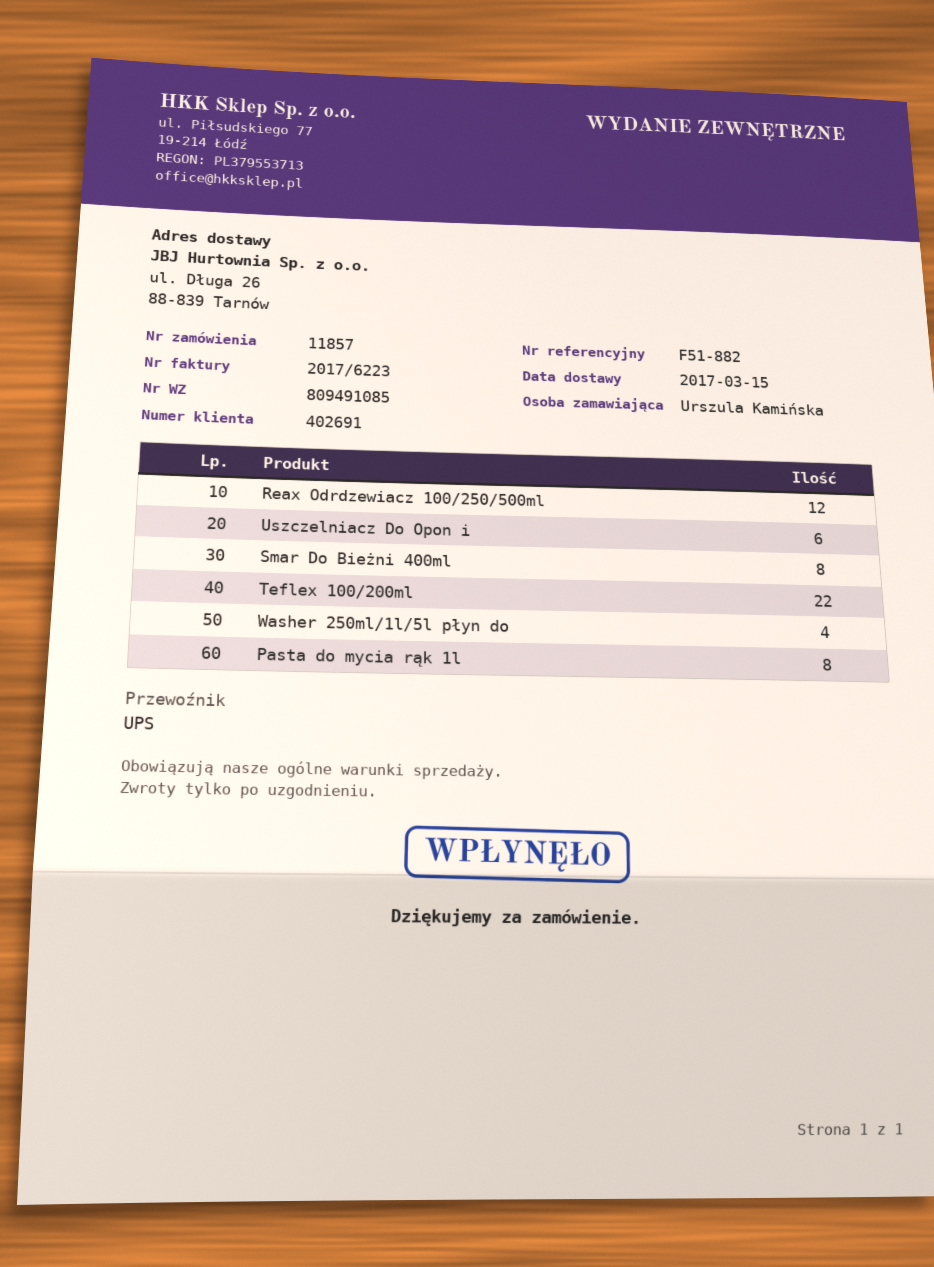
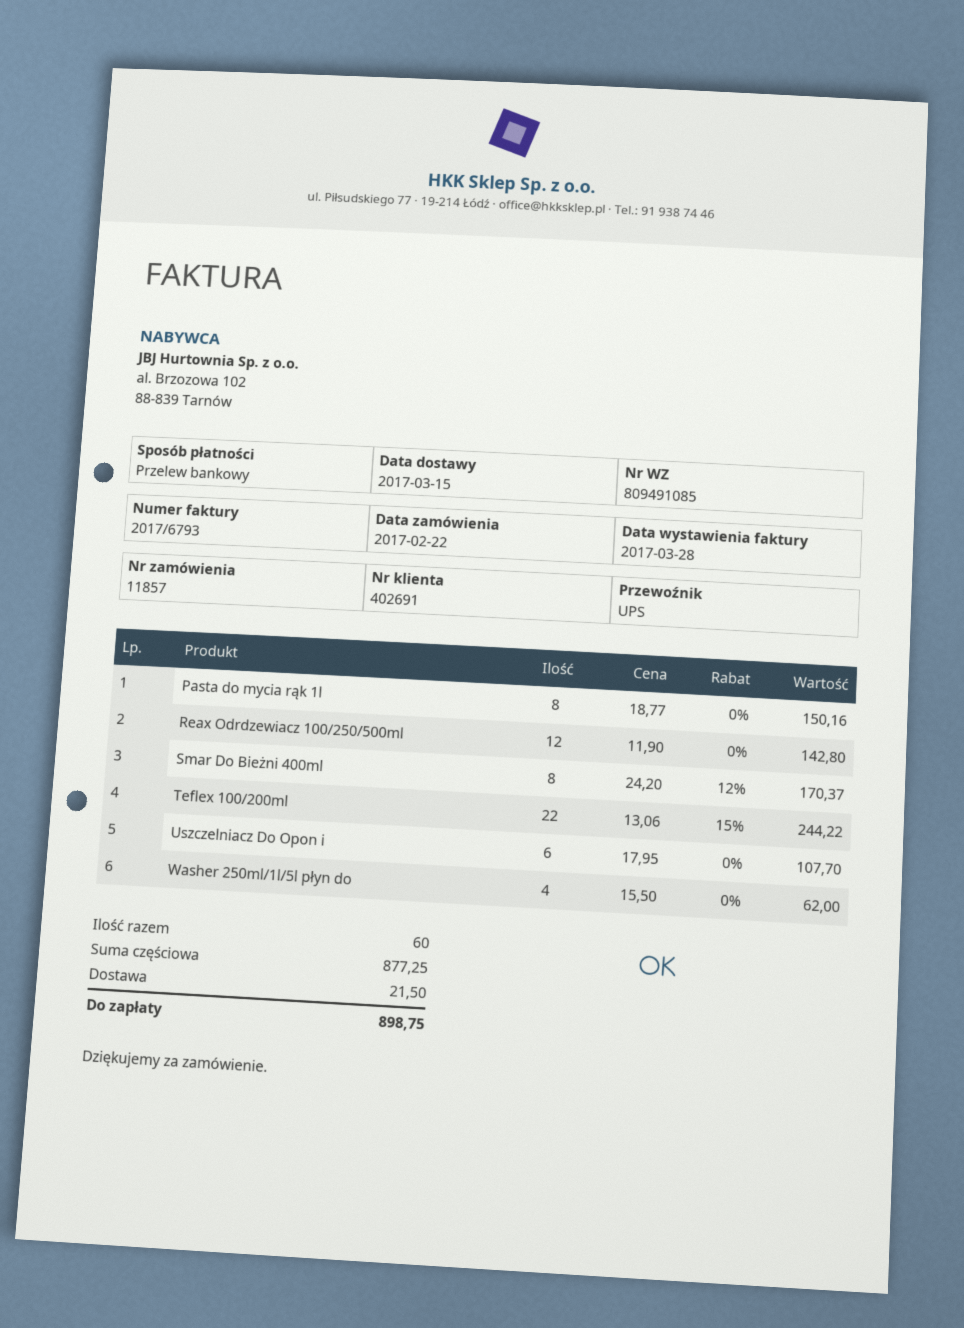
invoice number: 2017/6223 -> 2017/6793

